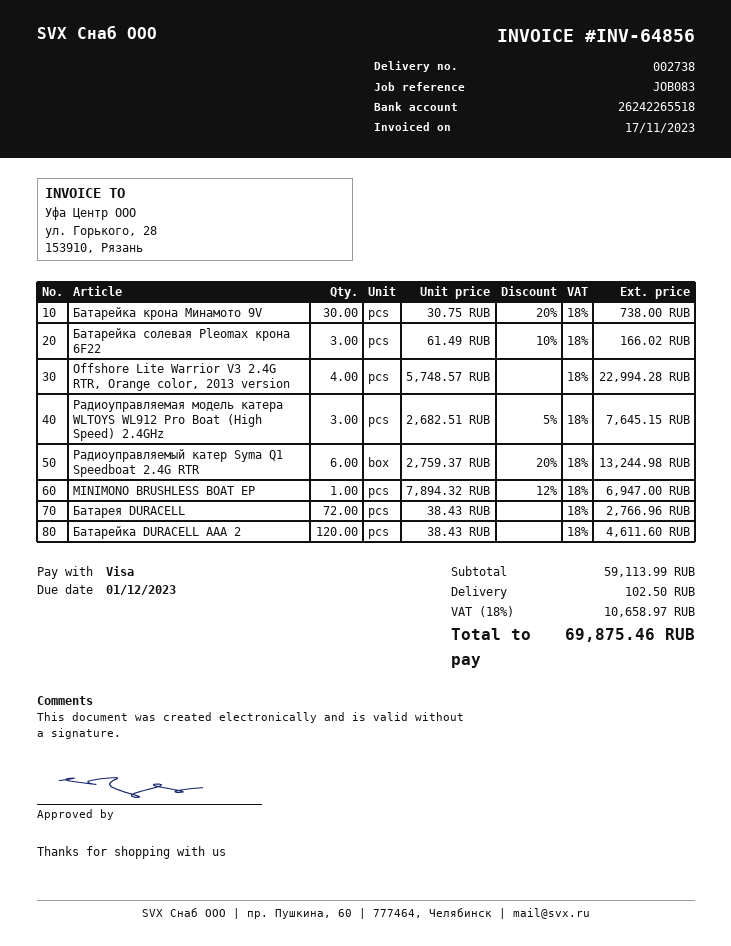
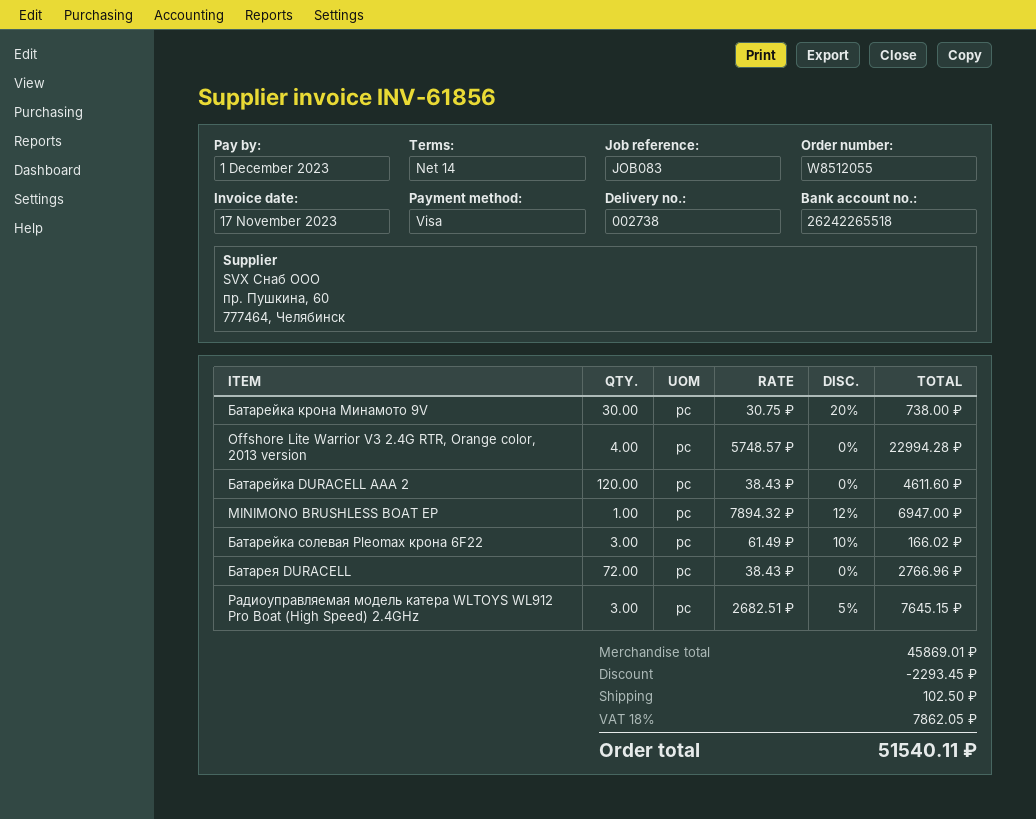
invoice number: INV-64856 -> INV-61856
Радиоуправляемый катер Syma Q1 Speedboat 2.4G RTR: 6 x 2759.37 - 20% = 13244.98 -> none
subtotal: 59113.99 -> 45869.01
discount: none -> 2293.45
tax: 18% = 10658.97 -> 18% = 7862.05
total: 69875.46 -> 51540.11

